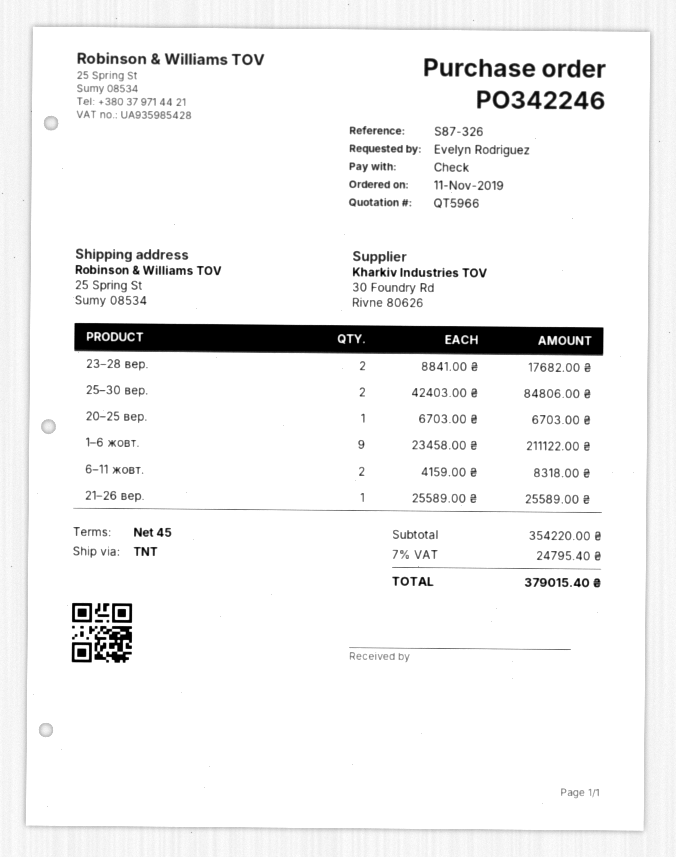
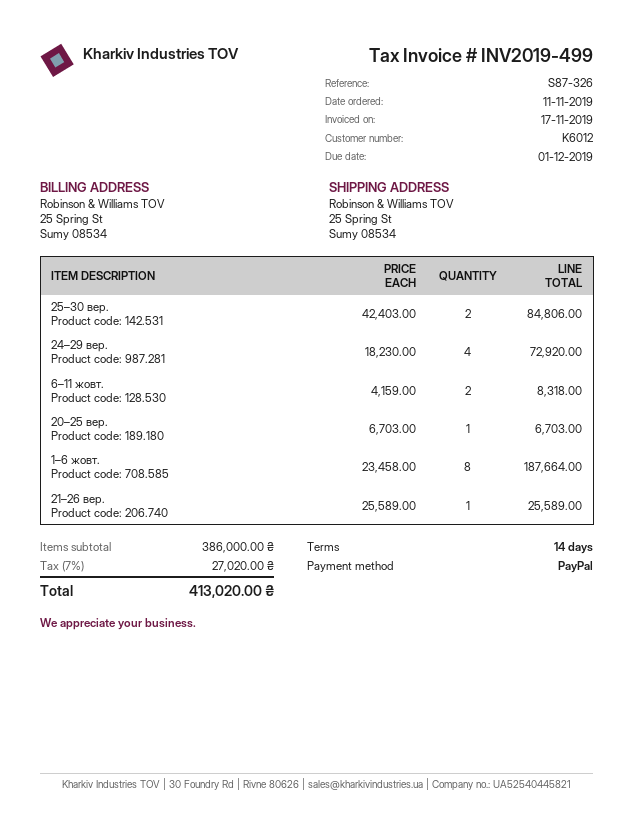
payment terms: 45 days -> 14 days
payment method: cheque -> PayPal
23–28 вер.: 2 x 8841.00 = 17682.00 -> none
1–6 жовт.: 9 x 23458.00 = 211122.00 -> 8 x 23458.00 = 187664.00
24–29 вер.: none -> 4 x 18230.00 = 72920.00
subtotal: 354220.00 -> 386000.00
tax: 7% = 24795.40 -> 7% = 27020.00
total: 379015.40 -> 413020.00

